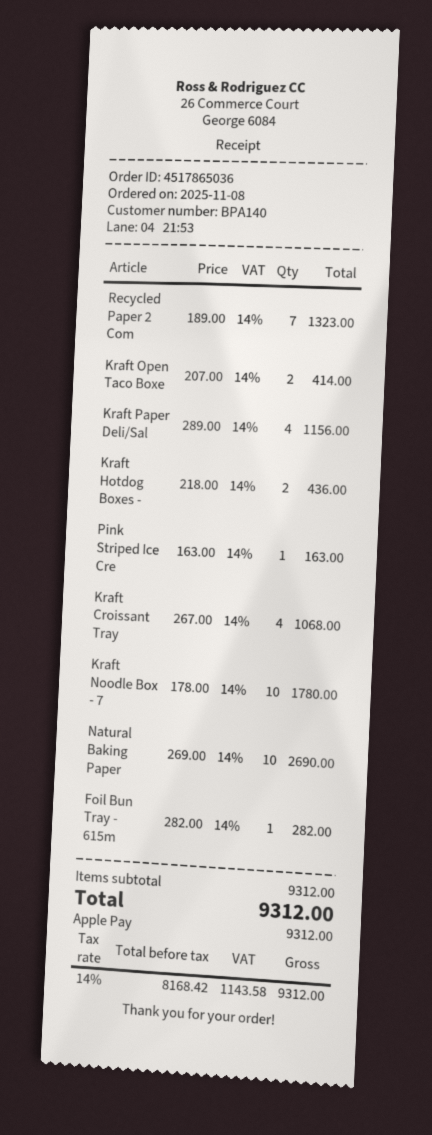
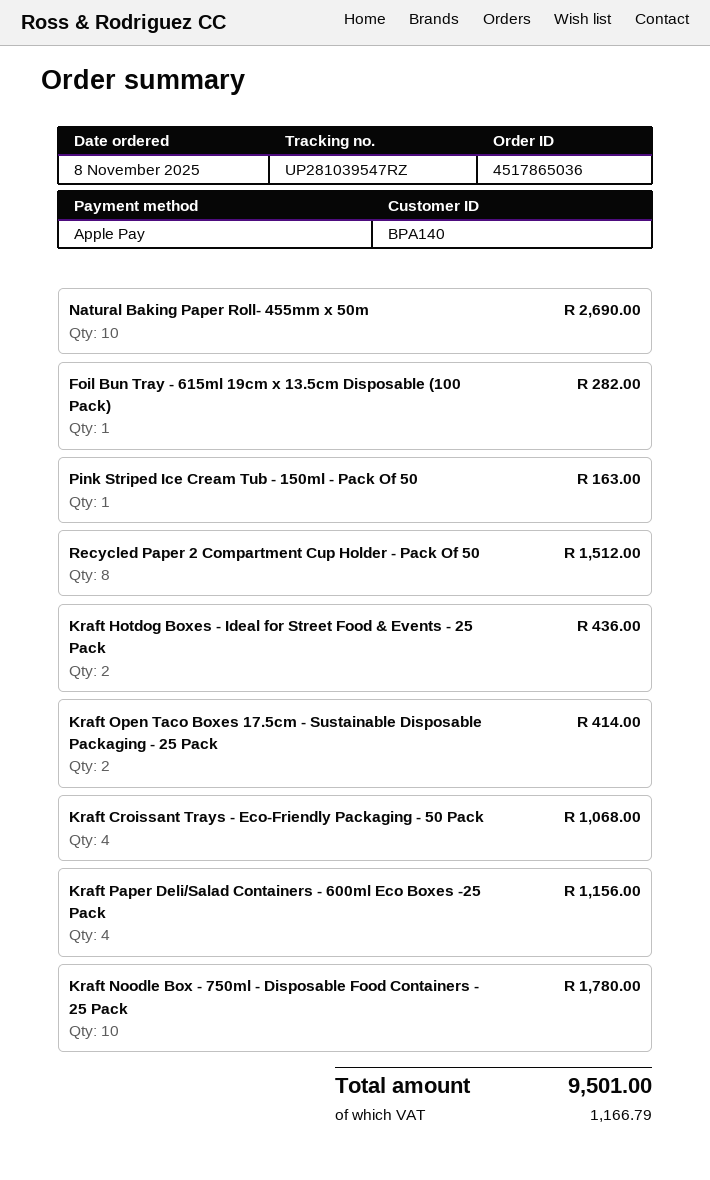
Recycled Paper 2 Com: 7 for 1323.00 -> 8 for 1512.00
tax: 1143.58 -> 1166.79
total: 9312.00 -> 9501.00

